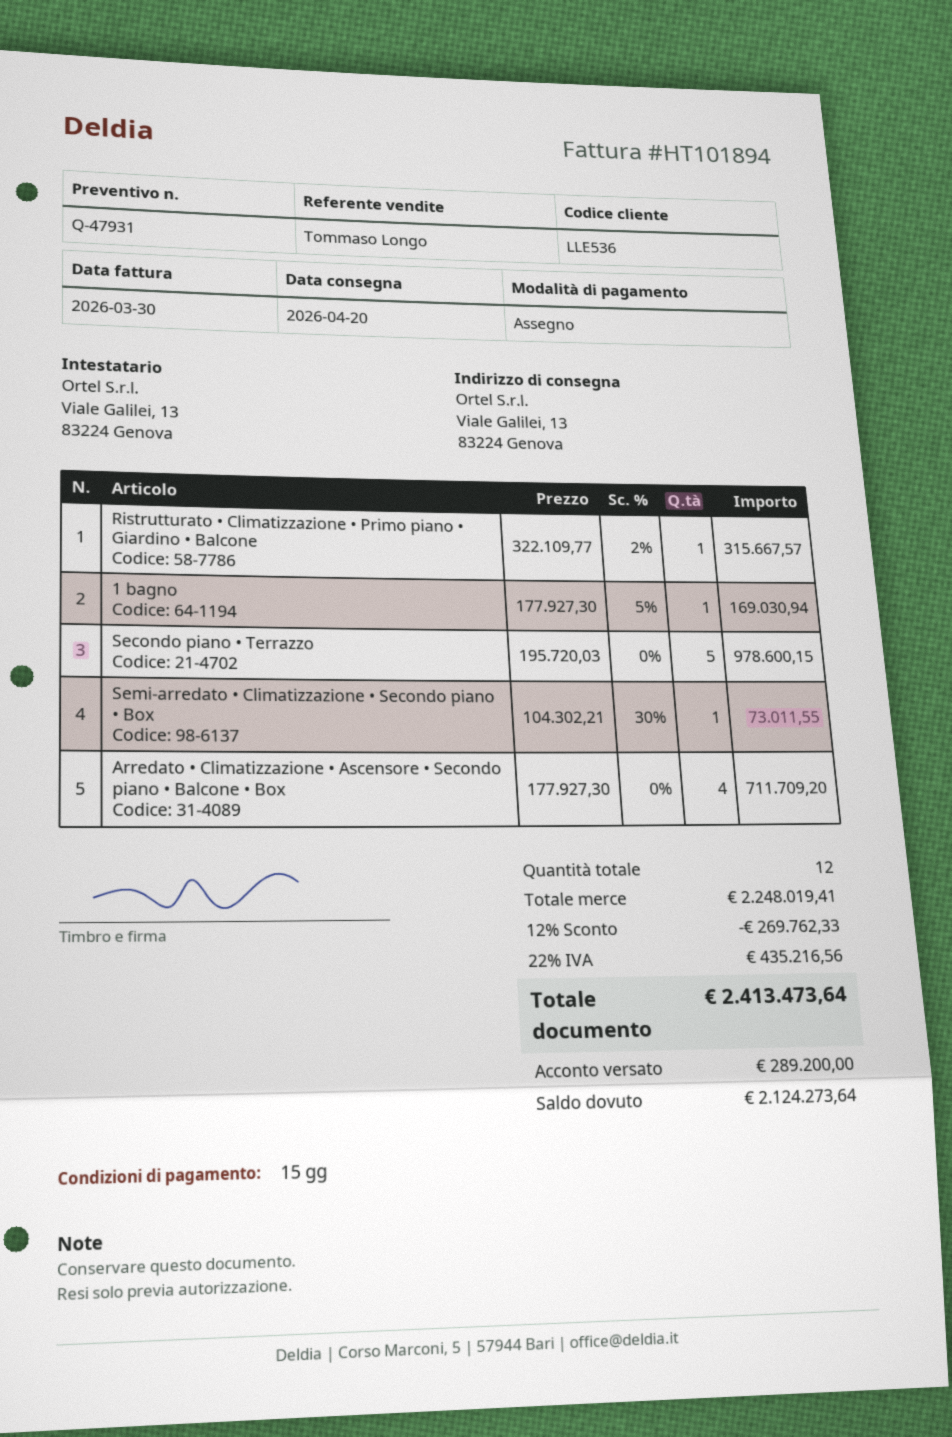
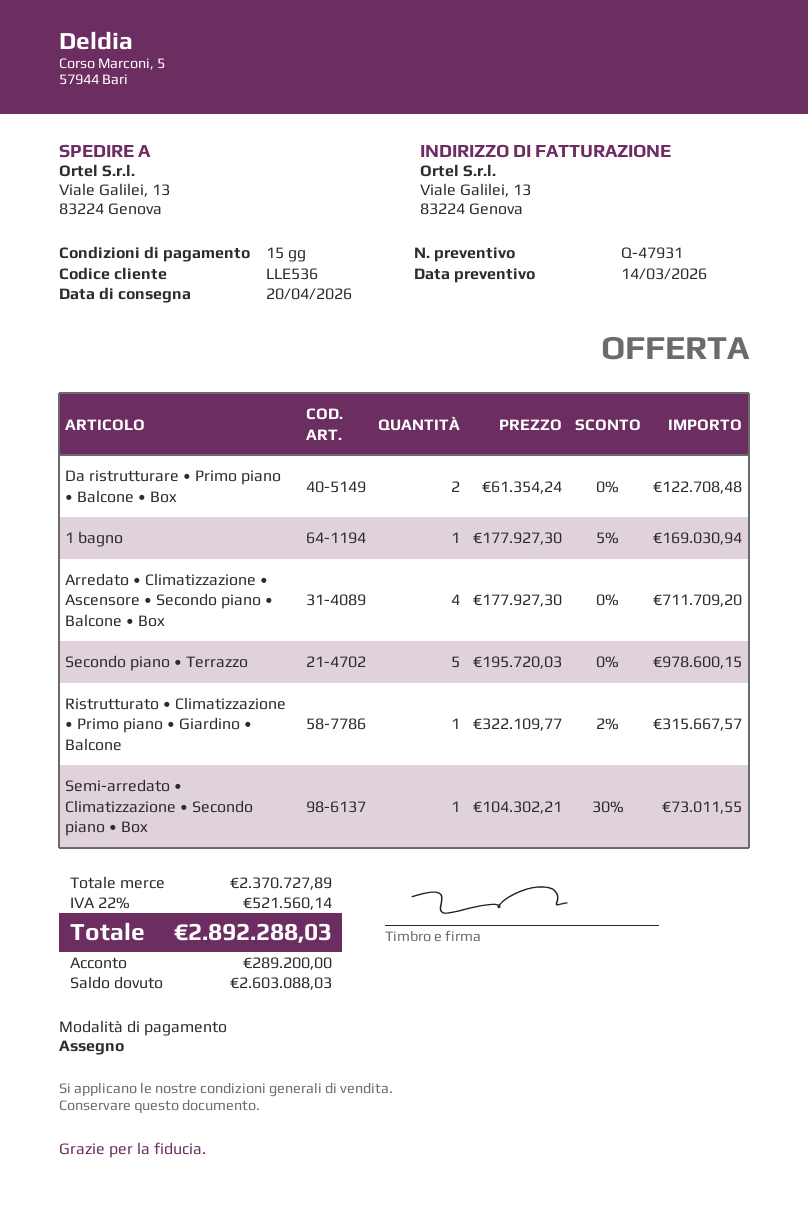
Da ristrutturare • Primo piano • Balcone • Box: none -> 2 x 61354.24 = 122708.48
subtotal: 2248019.41 -> 2370727.89
discount: 12% = 269762.33 -> none
tax: 22% = 435216.56 -> 22% = 521560.14
total: 2413473.64 -> 2892288.03
balance: 2124273.64 -> 2603088.03

